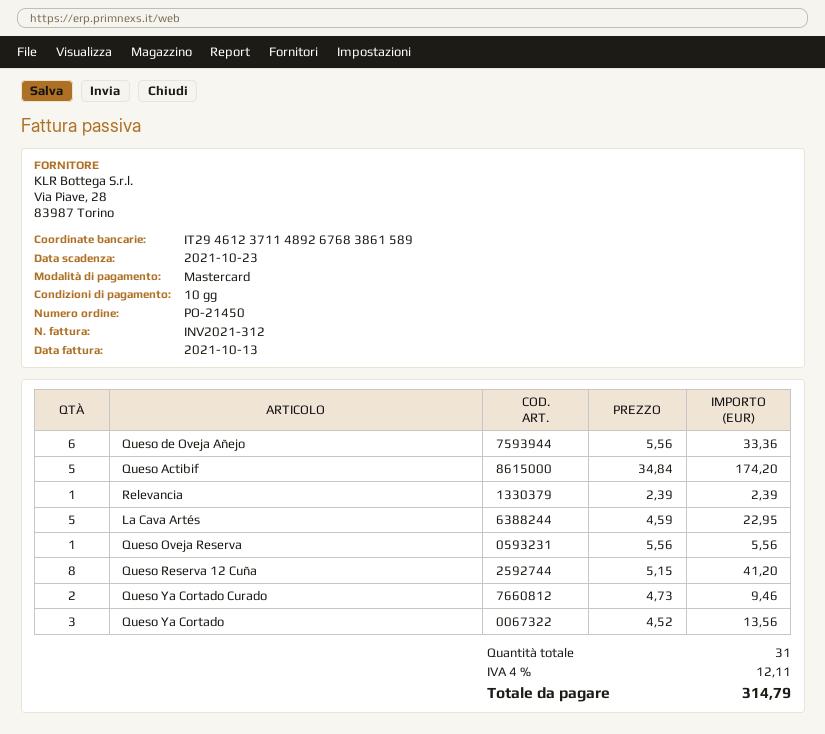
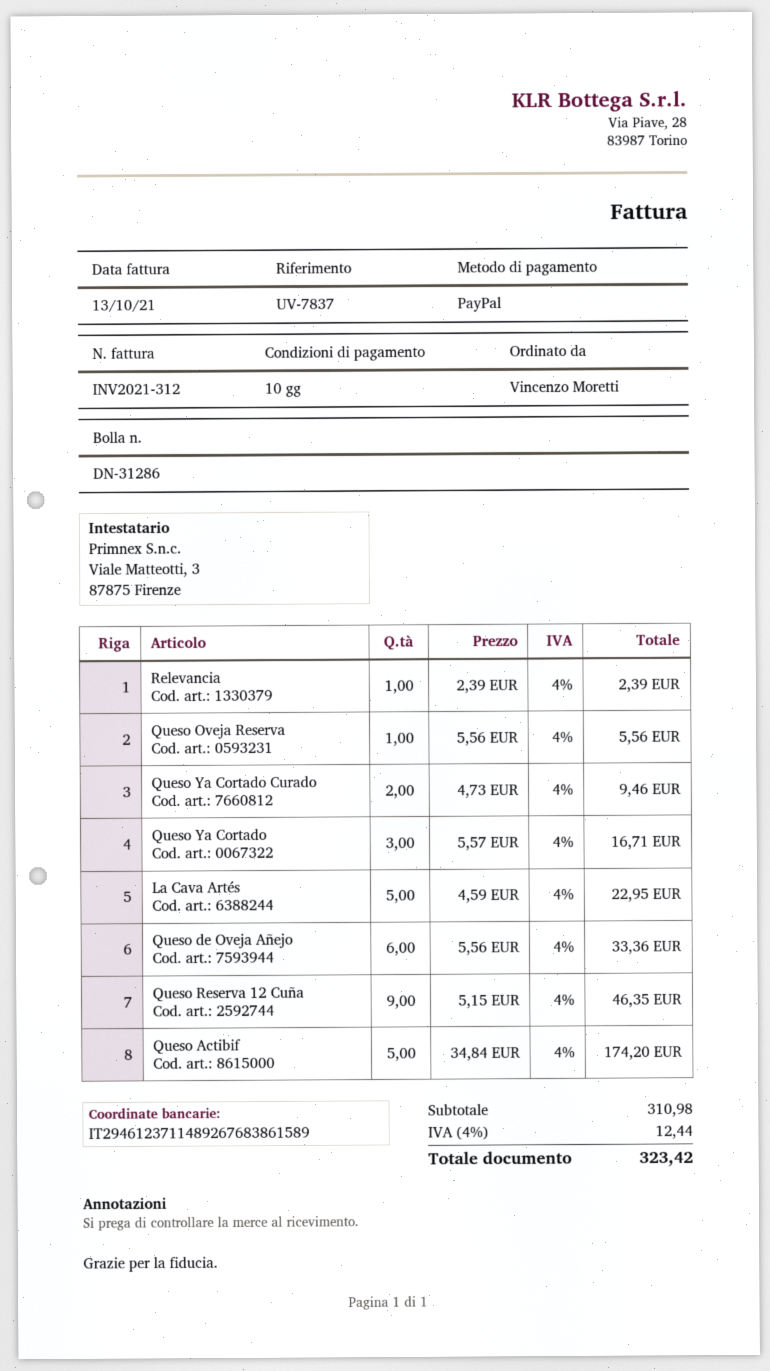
payment method: Mastercard -> PayPal
Queso Reserva 12 Cuña: 8 x 5.15 = 41.20 -> 9 x 5.15 = 46.35
Queso Ya Cortado: 3 x 4.52 = 13.56 -> 3 x 5.57 = 16.71
tax: 4% = 12.11 -> 4% = 12.44
total: 314.79 -> 323.42

